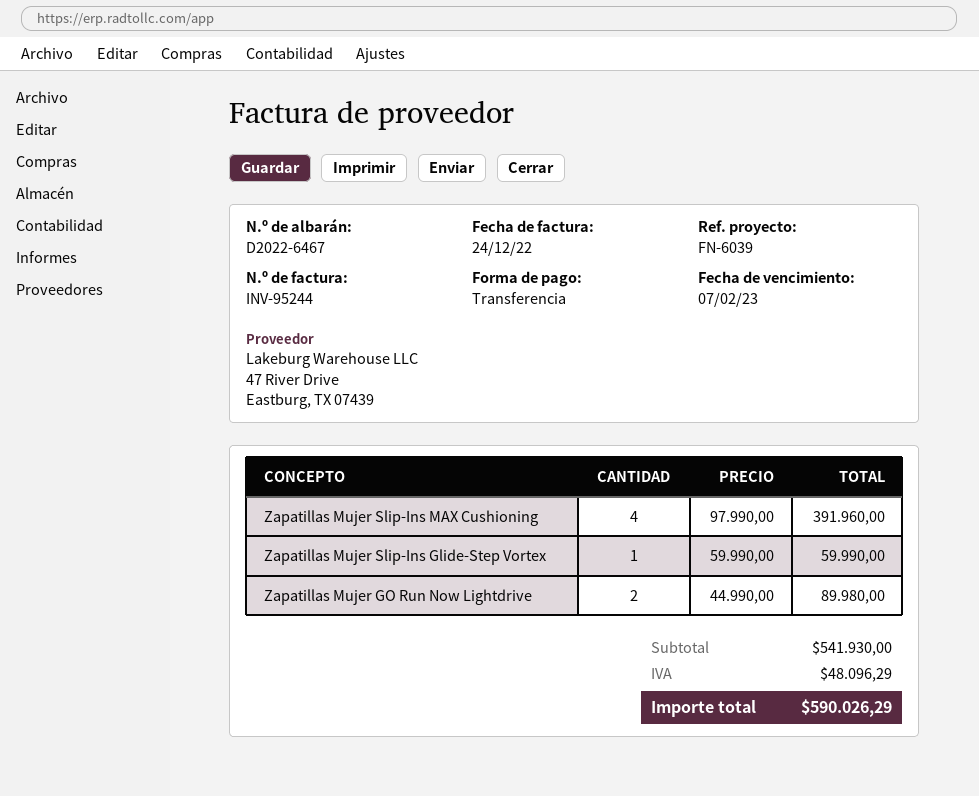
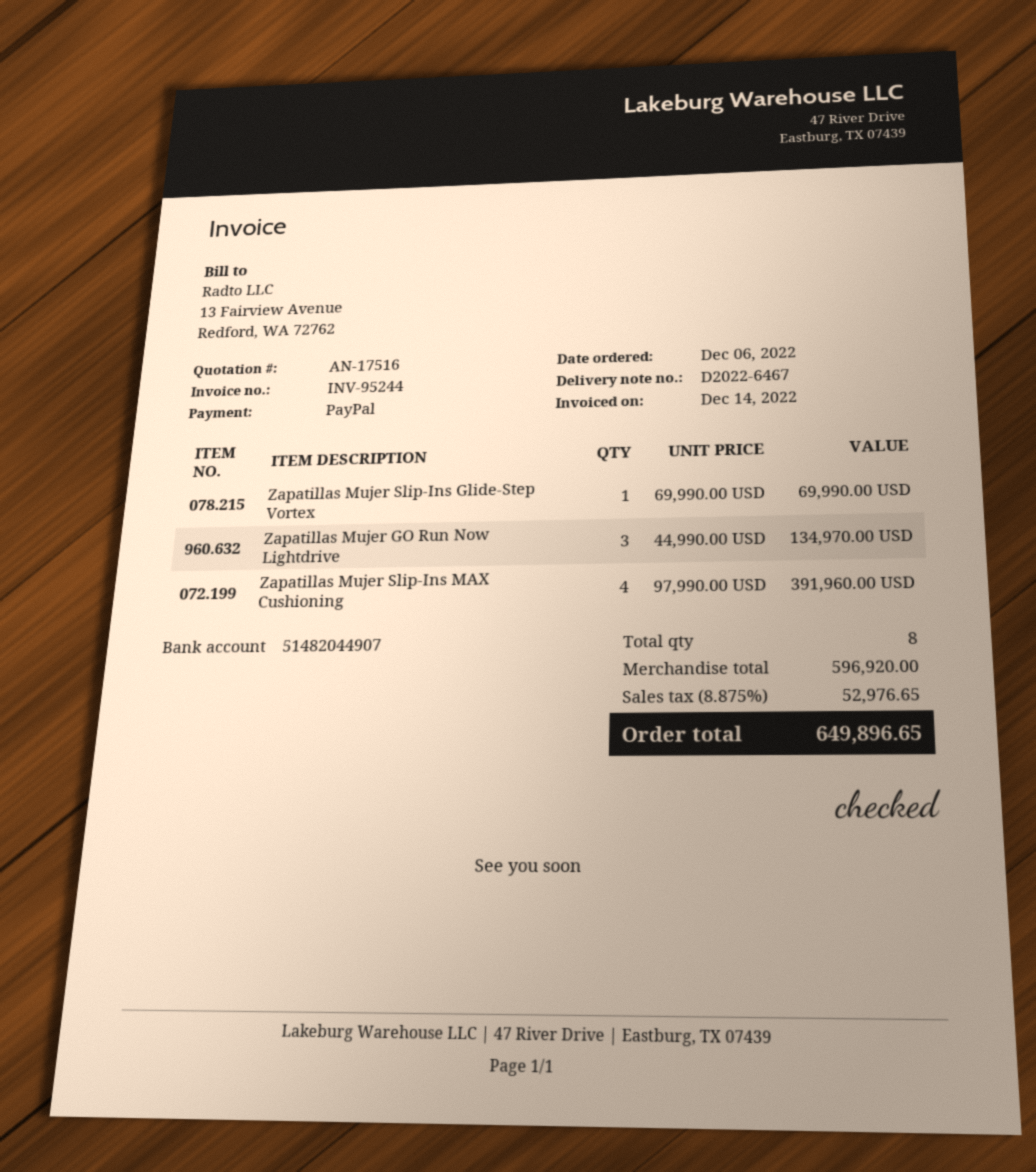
invoice date: 2022-12-24 -> 2022-12-14
payment method: bank transfer -> PayPal
Zapatillas Mujer Slip-Ins Glide-Step Vortex: 1 x 59990.00 = 59990.00 -> 1 x 69990.00 = 69990.00
Zapatillas Mujer GO Run Now Lightdrive: 2 x 44990.00 = 89980.00 -> 3 x 44990.00 = 134970.00
subtotal: 541930.00 -> 596920.00
tax: 48096.29 -> 52976.65
total: 590026.29 -> 649896.65

